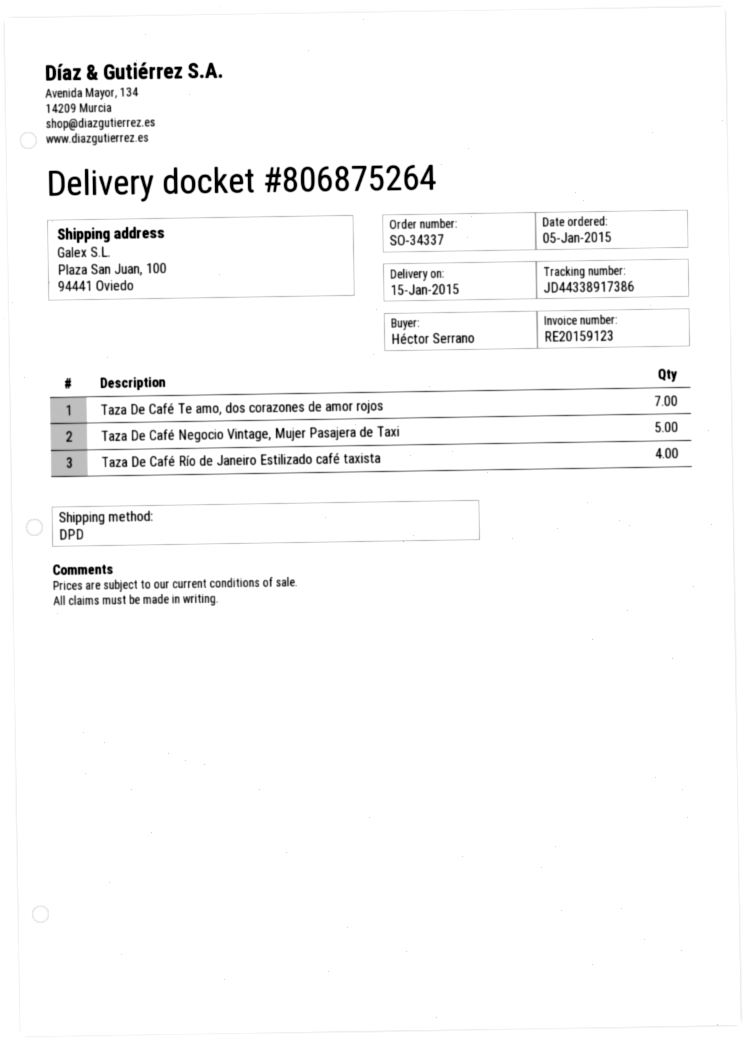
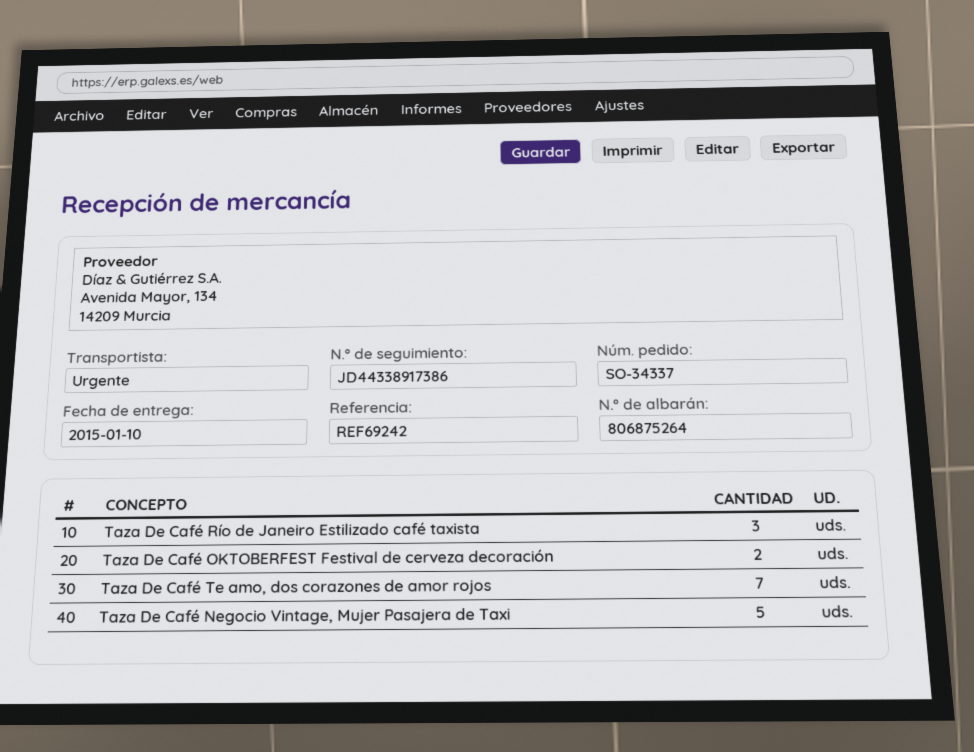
delivery date: 2015-01-15 -> 2015-01-10
shipping method: DPD -> express
Taza De Café Río de Janeiro Estilizado café taxista: 4 -> 3
Taza De Café OKTOBERFEST Festival de cerveza decoración: none -> 2

